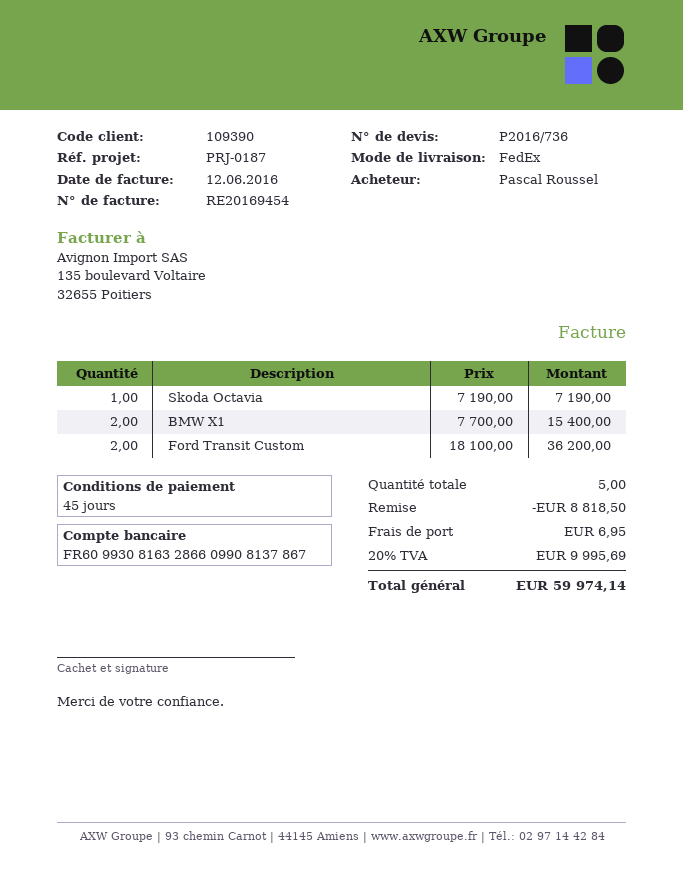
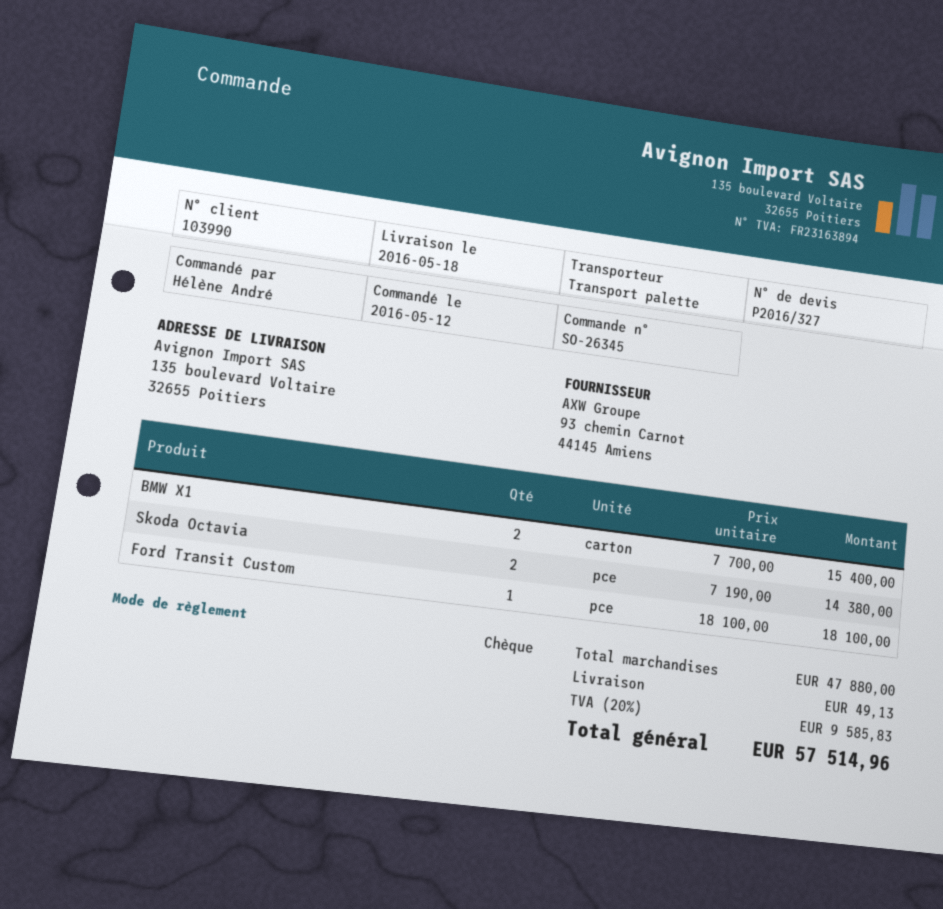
quote number: P2016/736 -> P2016/327
customer number: 109390 -> 103990
ordered by: Pascal Roussel -> Hélène André
shipping method: FedEx -> pallet freight
Skoda Octavia: 1 x 7190.00 = 7190.00 -> 2 x 7190.00 = 14380.00
Ford Transit Custom: 2 x 18100.00 = 36200.00 -> 1 x 18100.00 = 18100.00
discount: 8818.50 -> none
shipping: 6.95 -> 49.13
tax: 20% = 9995.69 -> 20% = 9585.83
total: 59974.14 -> 57514.96

